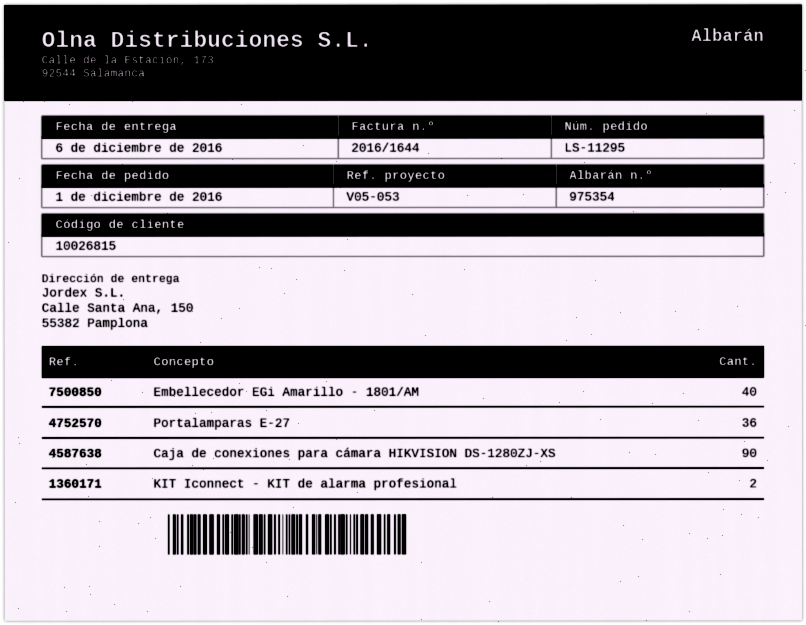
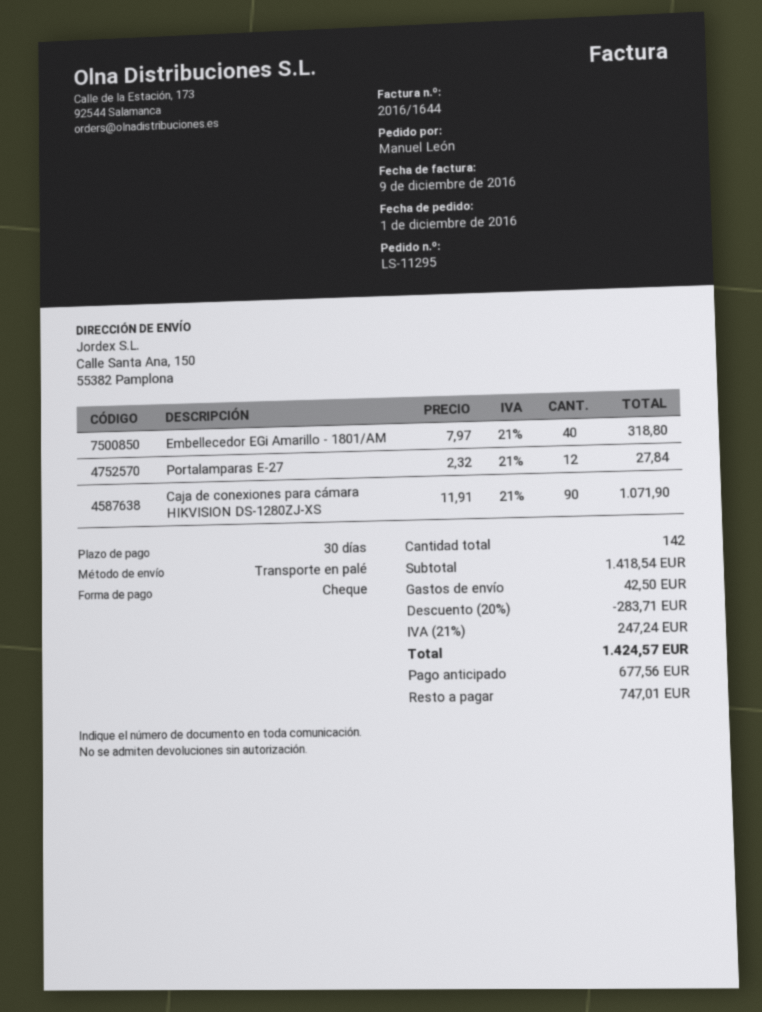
Portalamparas E-27: 36 -> 12
KIT Iconnect - KIT de alarma profesional: 2 -> none

